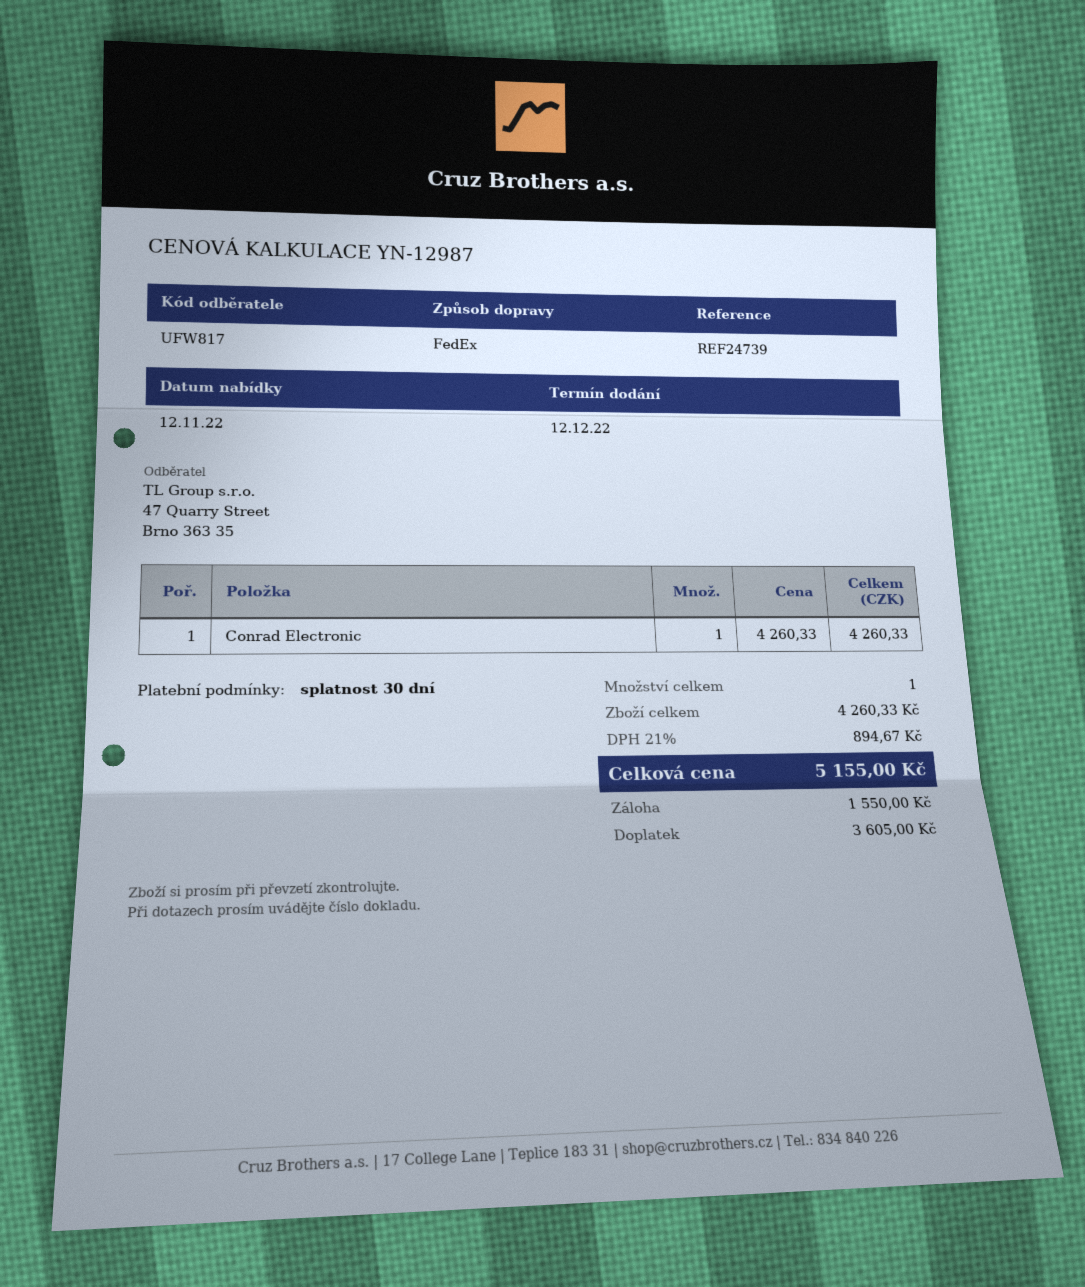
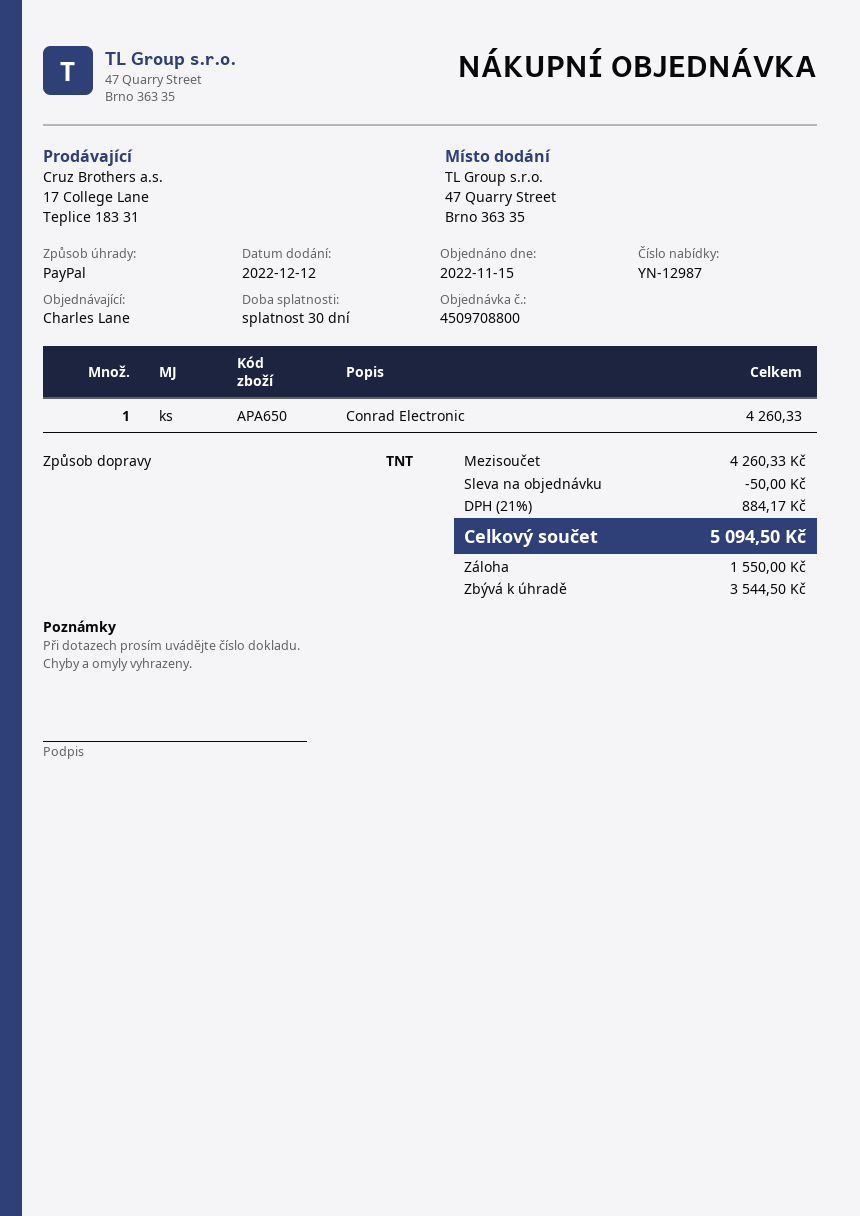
shipping method: FedEx -> TNT
discount: none -> 50.00
tax: 21% = 894.67 -> 21% = 884.17
total: 5155.00 -> 5094.50
balance: 3605.00 -> 3544.50

